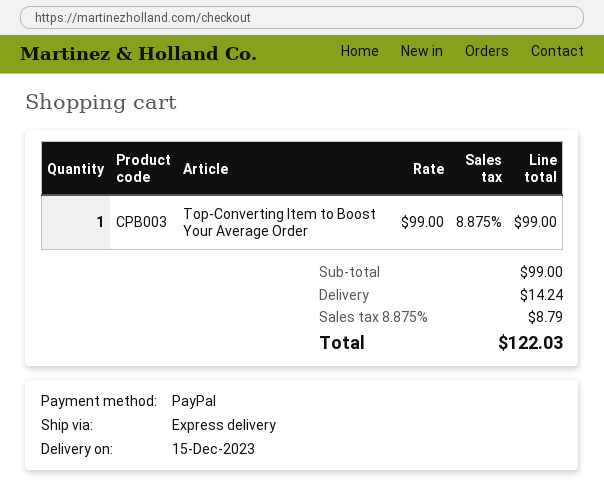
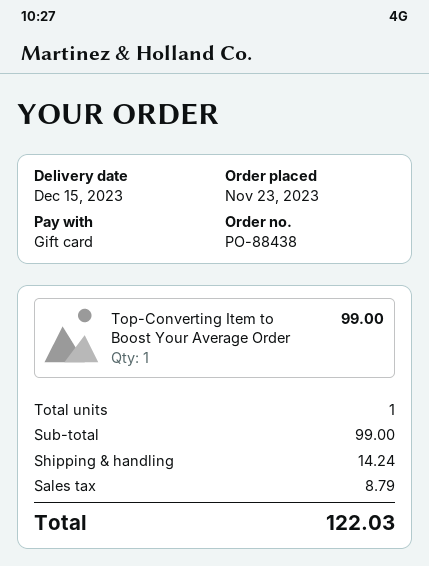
payment method: PayPal -> gift card

